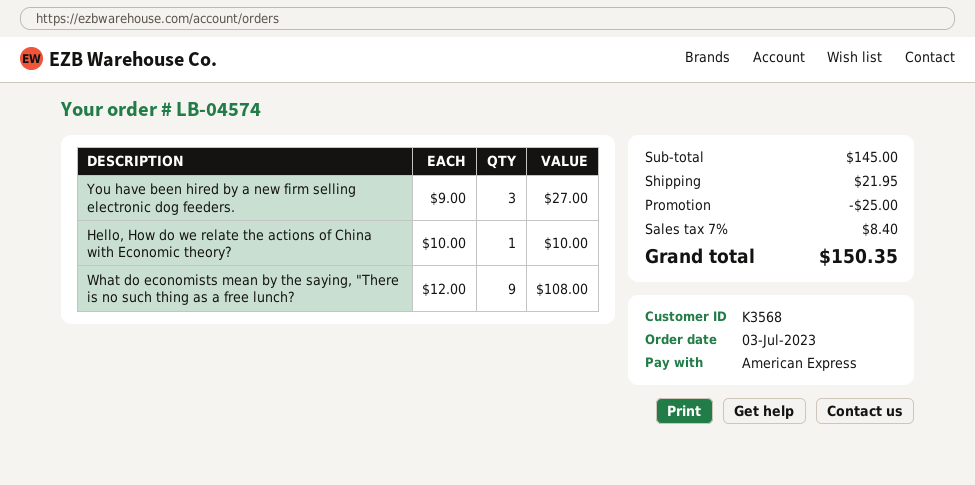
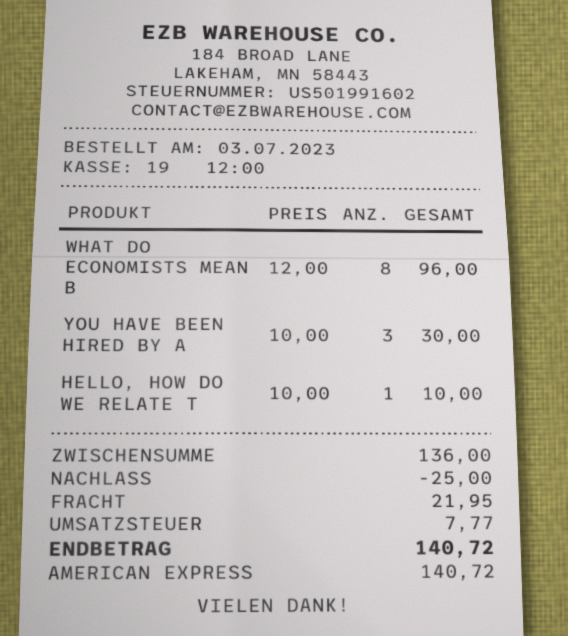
You have been hired by a new firm selling electronic dog feeders.: 3 x 9.00 = 27.00 -> 3 x 10.00 = 30.00
What do economists mean by the saying, "There is no such thing as a free lunch?: 9 x 12.00 = 108.00 -> 8 x 12.00 = 96.00
subtotal: 145.00 -> 136.00
tax: 8.40 -> 7.77
total: 150.35 -> 140.72

